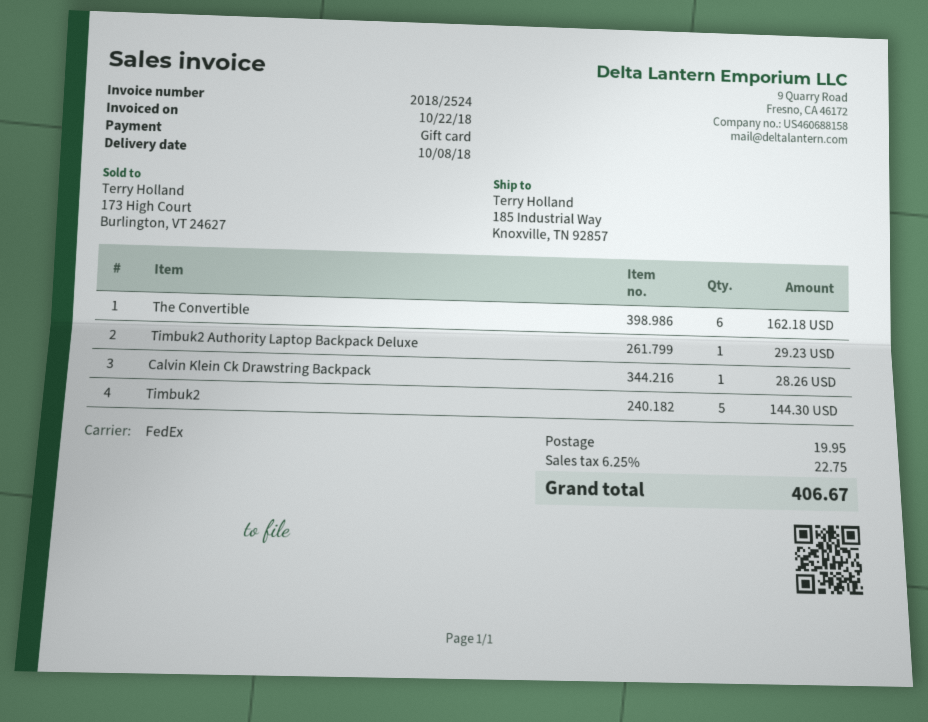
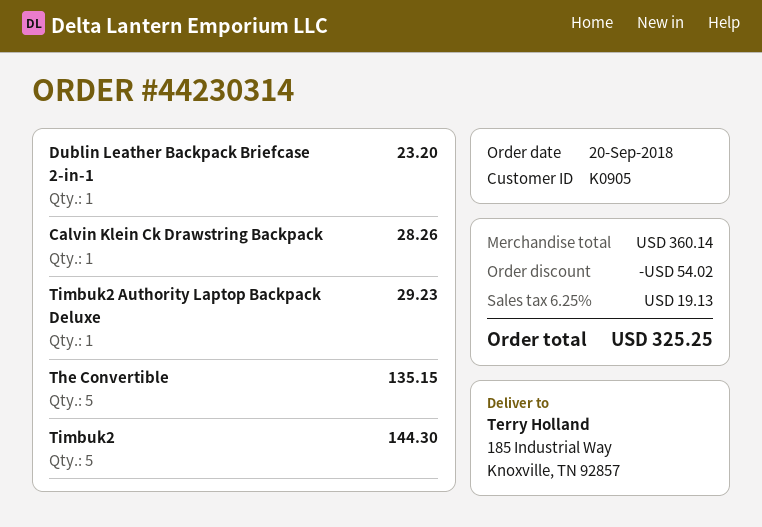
The Convertible: 6 for 162.18 -> 5 for 135.15
Dublin Leather Backpack Briefcase 2-in-1: none -> 1 for 23.20
discount: none -> 54.02
shipping: 19.95 -> none
tax: 6.25% = 22.75 -> 6.25% = 19.13
total: 406.67 -> 325.25

